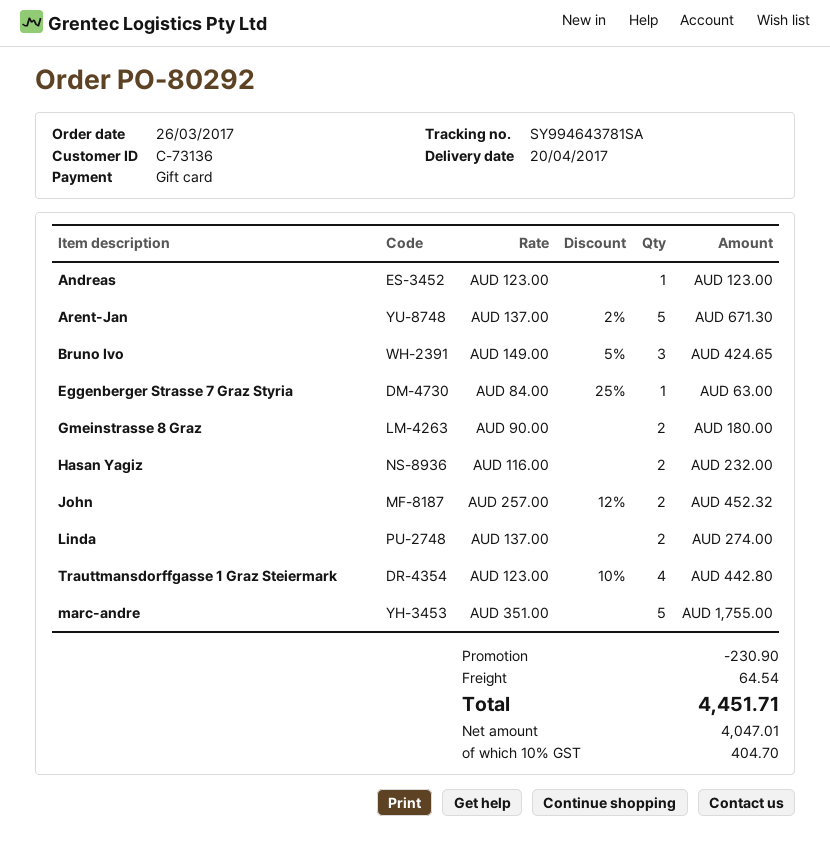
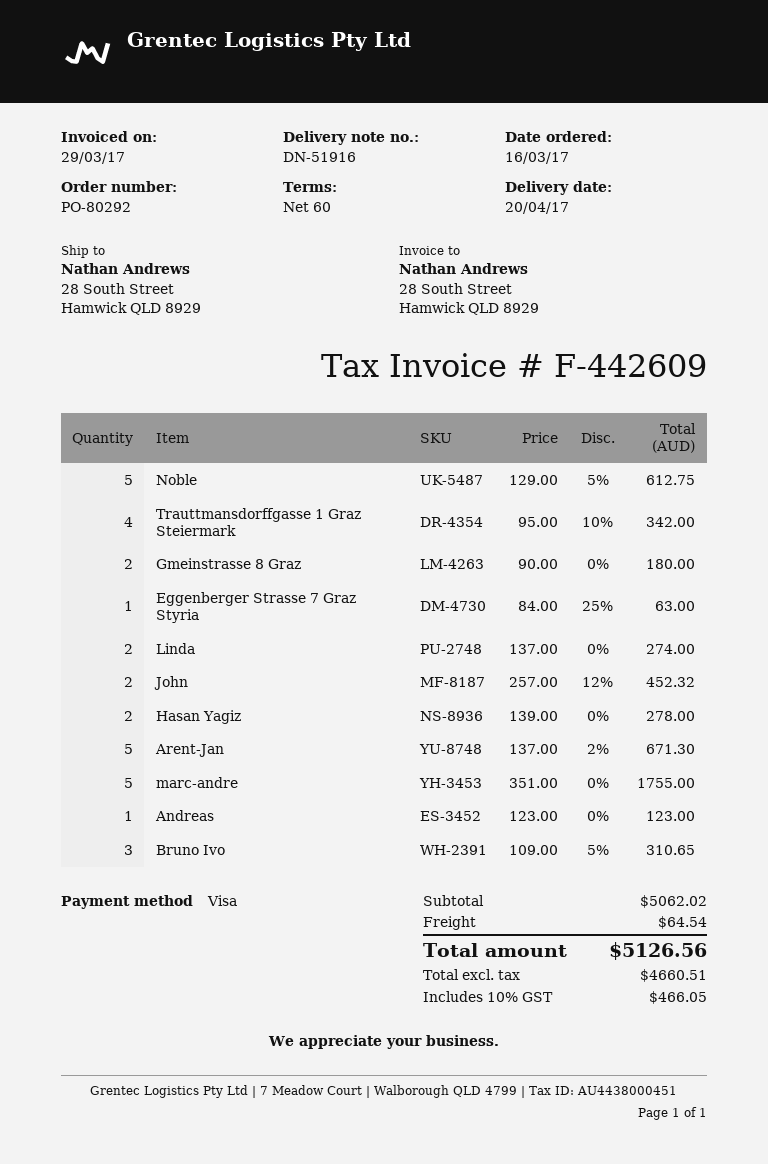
order date: 2017-03-26 -> 2017-03-16
payment method: gift card -> Visa
Bruno Ivo: 3 x 149.00 - 5% = 424.65 -> 3 x 109.00 - 5% = 310.65
Hasan Yagiz: 2 x 116.00 = 232.00 -> 2 x 139.00 = 278.00
Trauttmansdorffgasse 1 Graz Steiermark: 4 x 123.00 - 10% = 442.80 -> 4 x 95.00 - 10% = 342.00
Noble: none -> 5 x 129.00 - 5% = 612.75
discount: 230.90 -> none
net: 4047.01 -> 4660.51
tax: 10% = 404.70 -> 10% = 466.05
total: 4451.71 -> 5126.56

